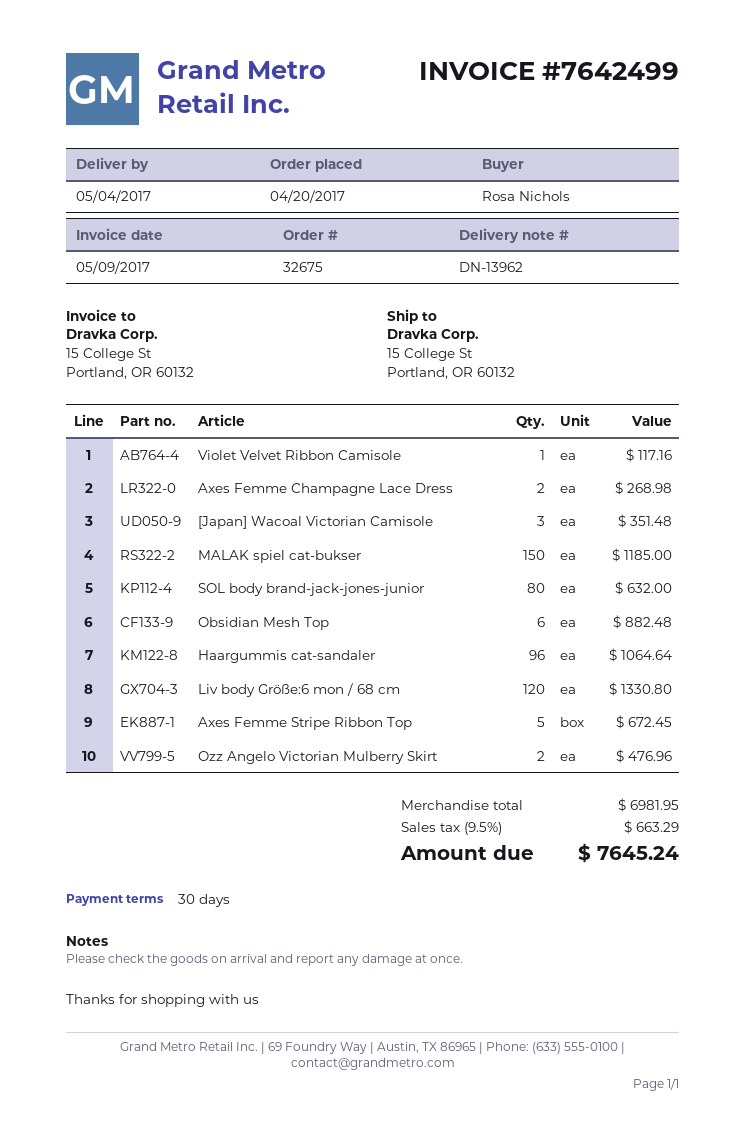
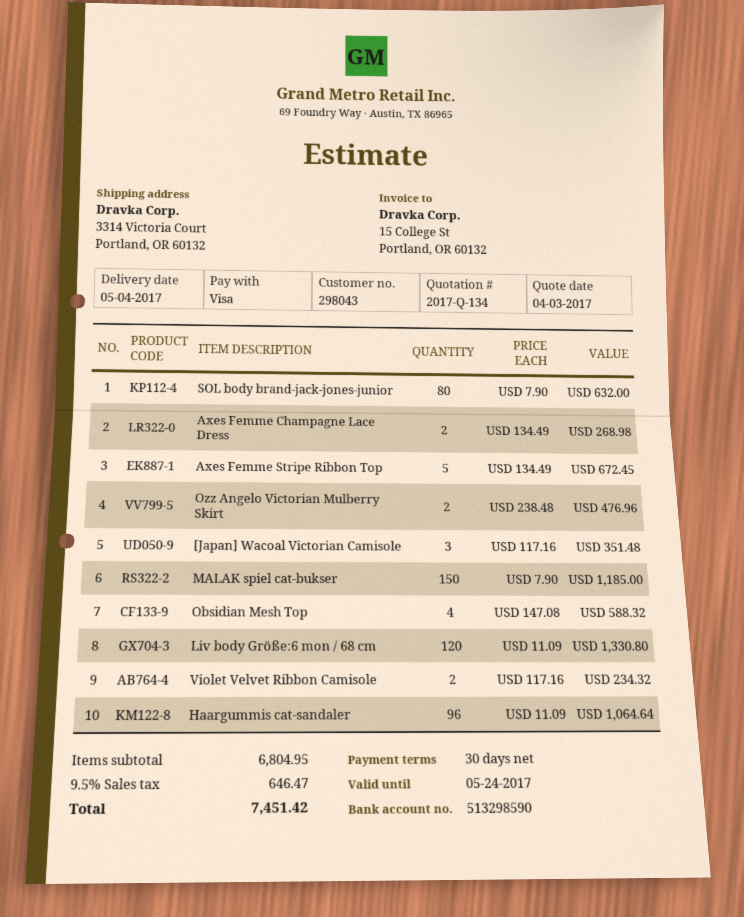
ship to: 15 College St, Portland, OR 60132 -> 3314 Victoria Court, Portland, OR 60132
Violet Velvet Ribbon Camisole: 1 for 117.16 -> 2 for 234.32
Obsidian Mesh Top: 6 for 882.48 -> 4 for 588.32
subtotal: 6981.95 -> 6804.95
tax: 9.5% = 663.29 -> 9.5% = 646.47
total: 7645.24 -> 7451.42

